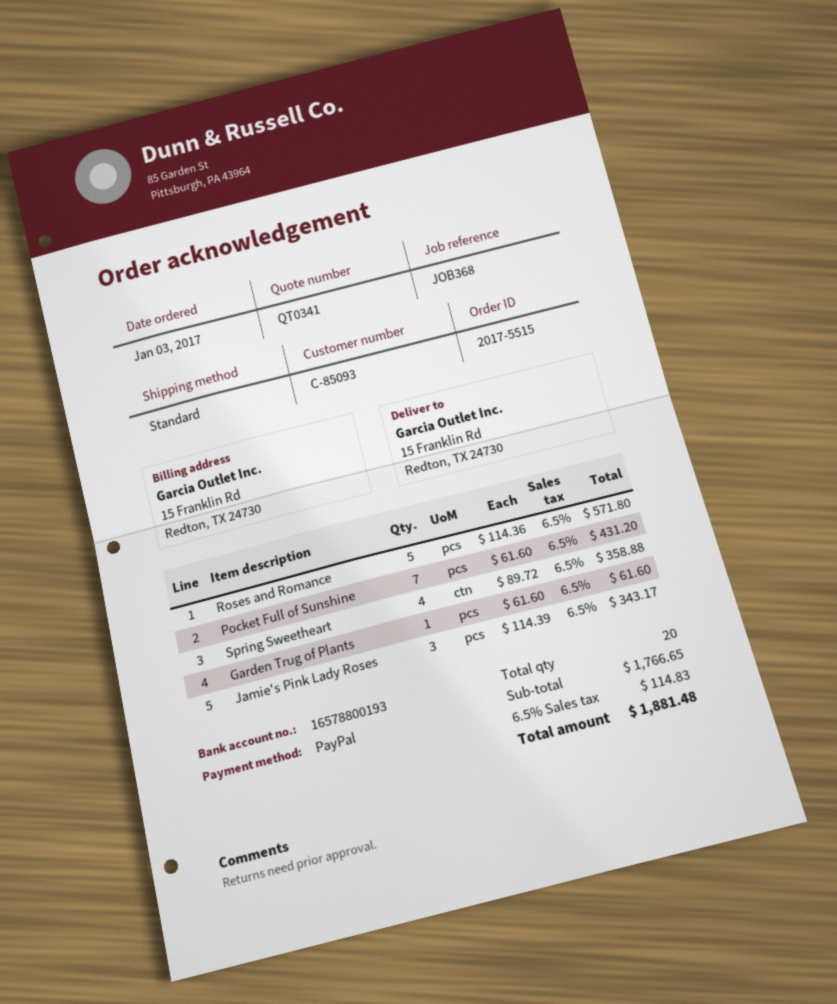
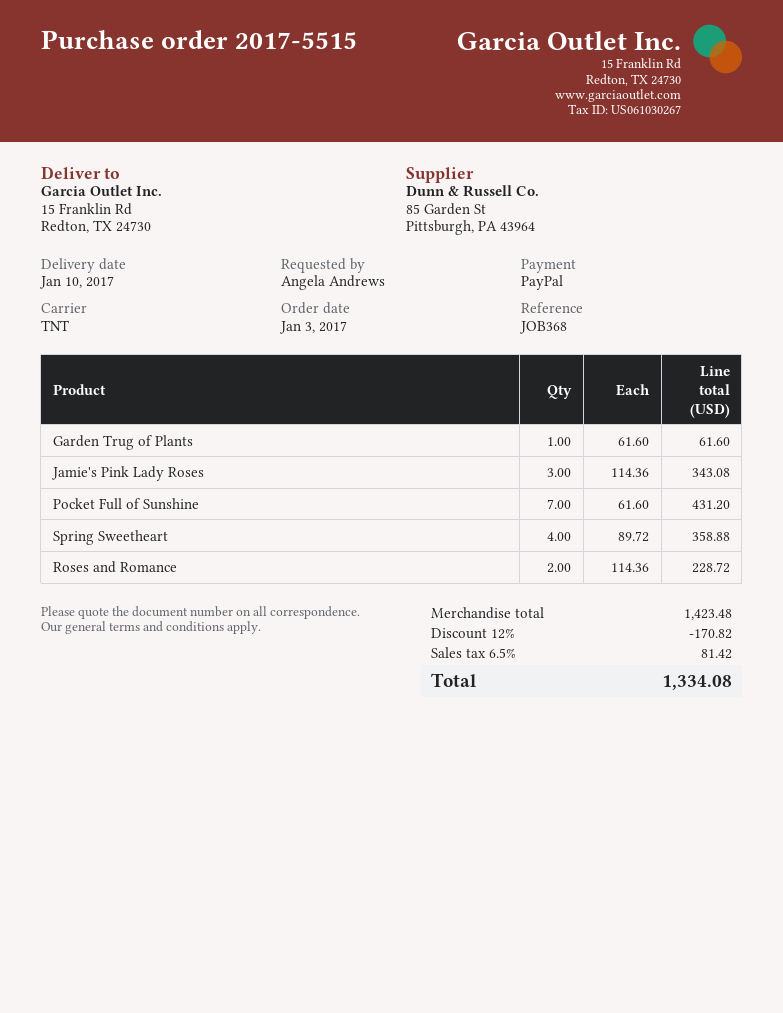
shipping method: standard -> TNT
Roses and Romance: 5 x 114.36 = 571.80 -> 2 x 114.36 = 228.72
Jamie's Pink Lady Roses: 3 x 114.39 = 343.17 -> 3 x 114.36 = 343.08
subtotal: 1766.65 -> 1423.48
discount: none -> 12% = 170.82
tax: 6.5% = 114.83 -> 6.5% = 81.42
total: 1881.48 -> 1334.08

